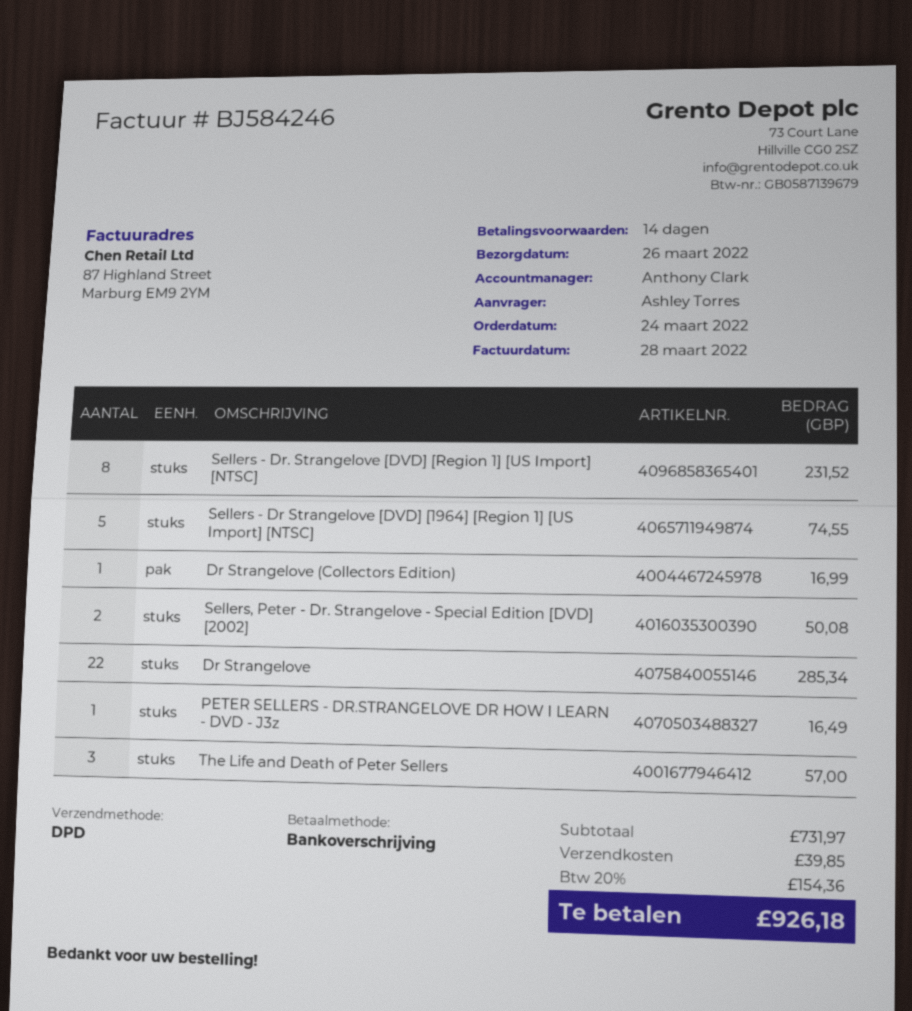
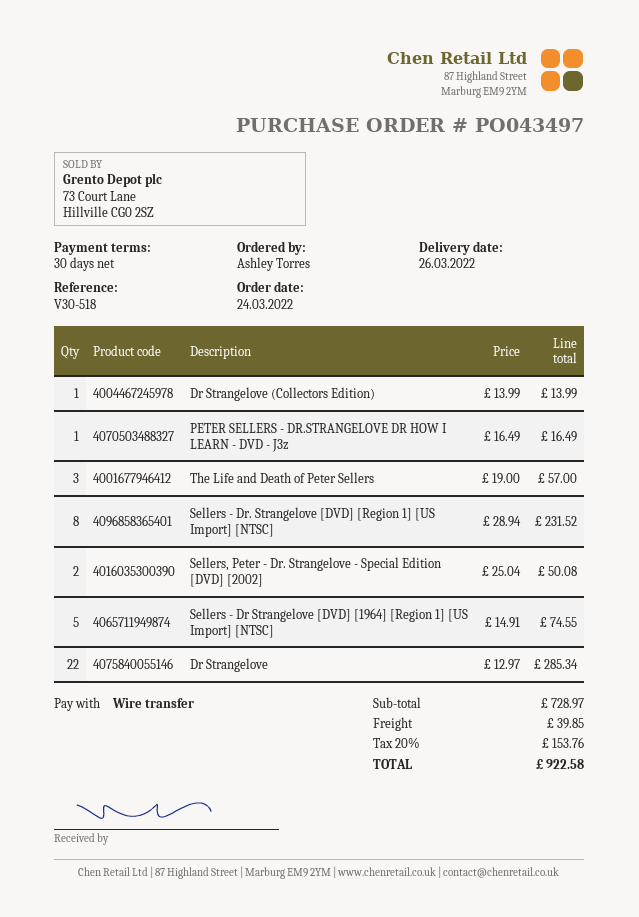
payment terms: 14 days -> 30 days
Dr Strangelove (Collectors Edition): 1 for 16.99 -> 1 for 13.99
subtotal: 731.97 -> 728.97
tax: 20% = 154.36 -> 20% = 153.76
total: 926.18 -> 922.58

